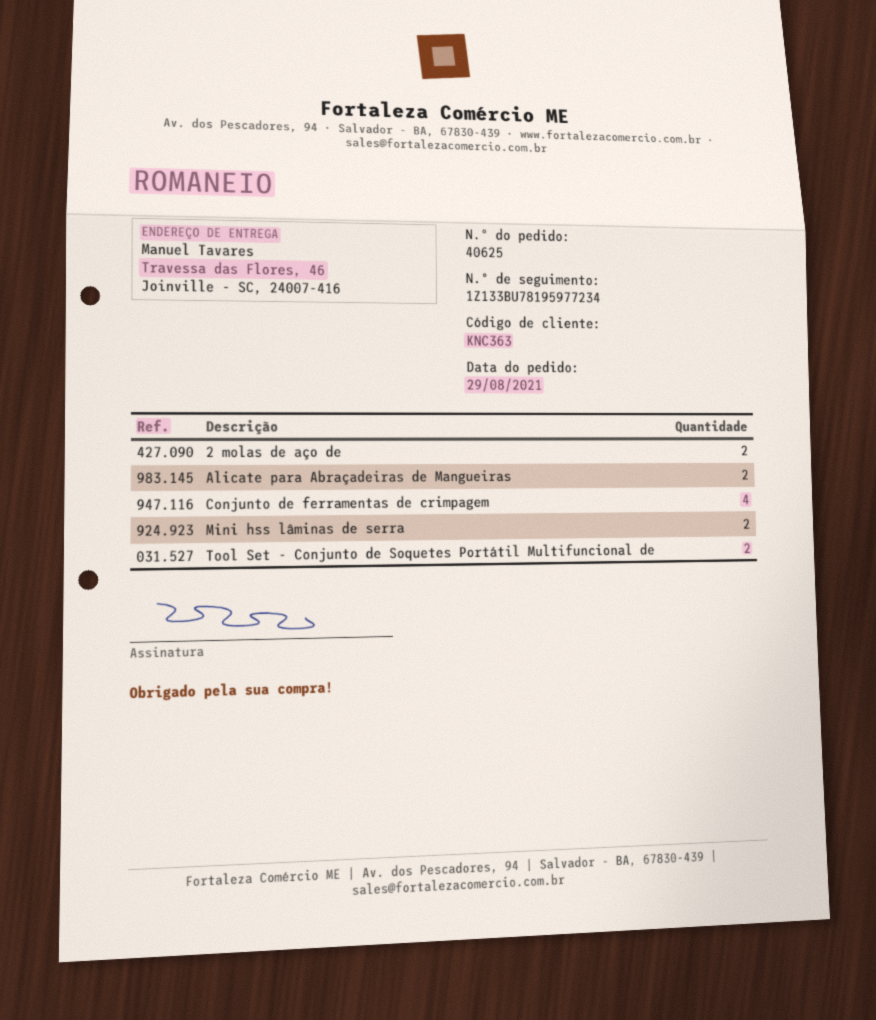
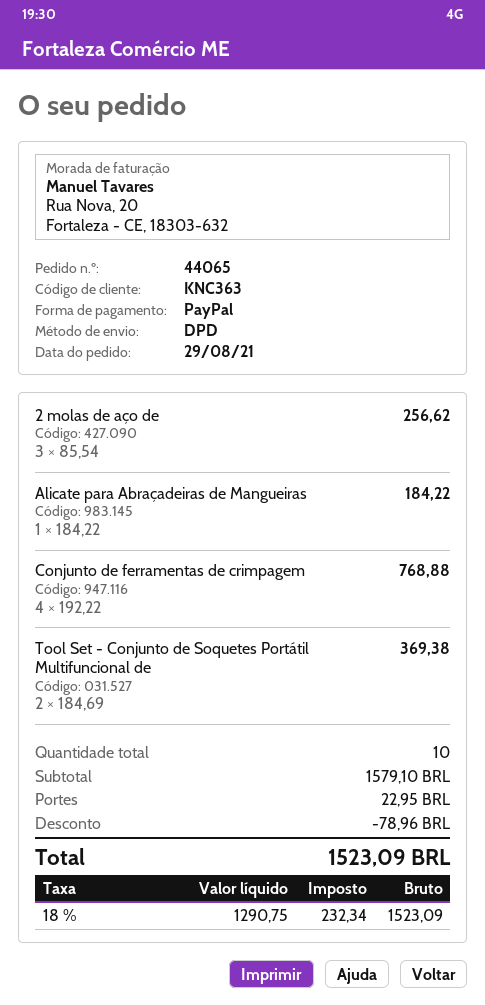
order number: 40625 -> 44065
2 molas de aço de: 2 -> 3
Alicate para Abraçadeiras de Mangueiras: 2 -> 1
Mini hss lâminas de serra: 2 -> none

